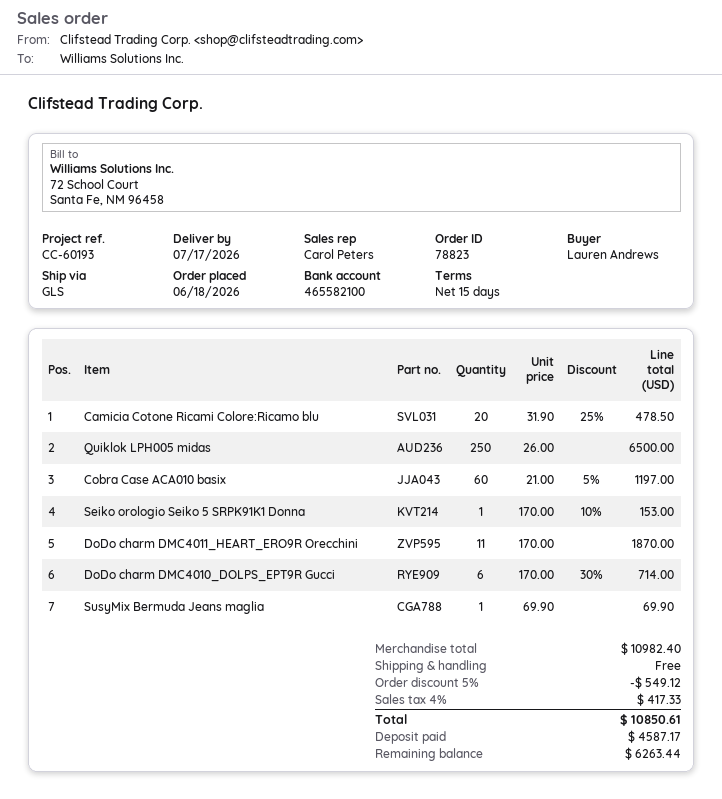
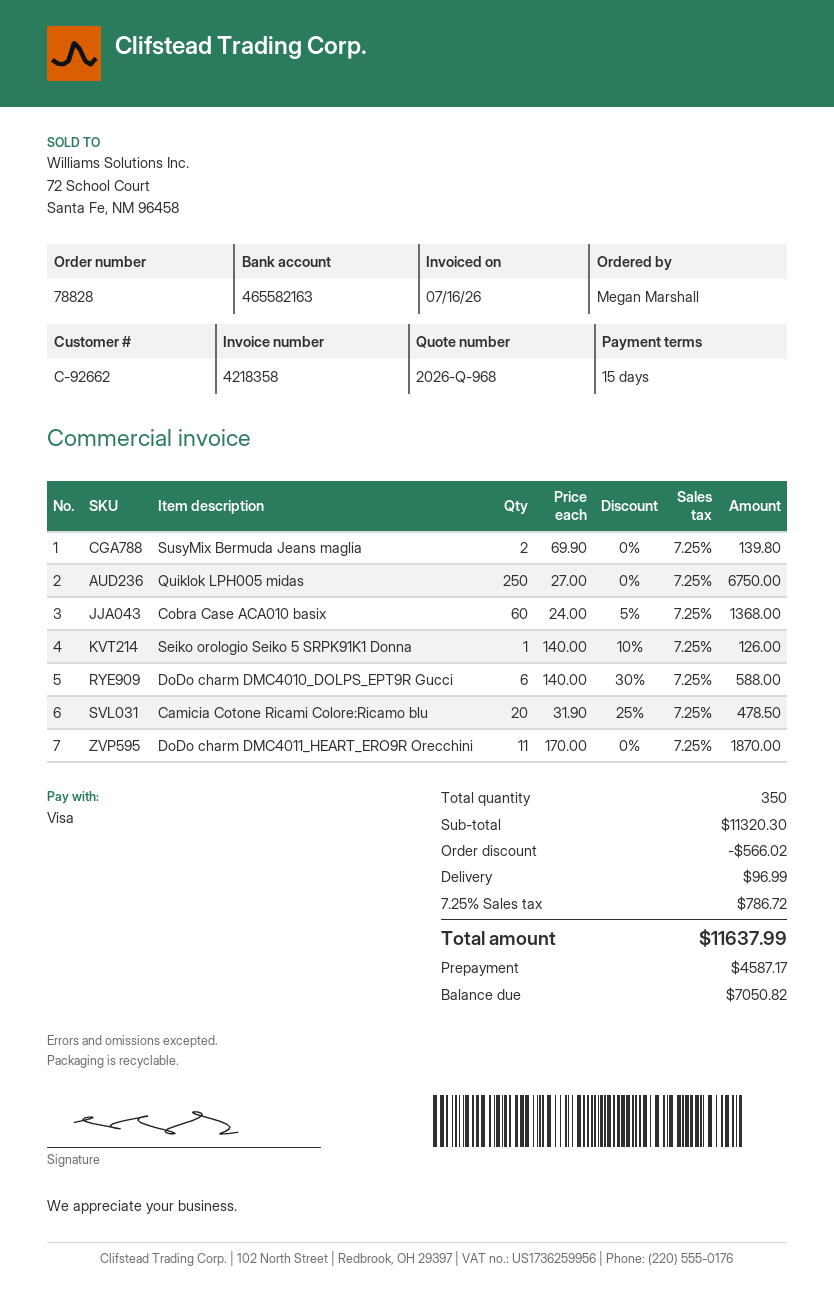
order number: 78823 -> 78828
ordered by: Lauren Andrews -> Megan Marshall
bank account: 465582100 -> 465582163
Quiklok LPH005 midas: 250 x 26.00 = 6500.00 -> 250 x 27.00 = 6750.00
Cobra Case ACA010 basix: 60 x 21.00 - 5% = 1197.00 -> 60 x 24.00 - 5% = 1368.00
Seiko orologio Seiko 5 SRPK91K1 Donna: 1 x 170.00 - 10% = 153.00 -> 1 x 140.00 - 10% = 126.00
DoDo charm DMC4010_DOLPS_EPT9R Gucci: 6 x 170.00 - 30% = 714.00 -> 6 x 140.00 - 30% = 588.00
SusyMix Bermuda Jeans maglia: 1 x 69.90 = 69.90 -> 2 x 69.90 = 139.80
subtotal: 10982.40 -> 11320.30
discount: 549.12 -> 566.02
shipping: 0.00 -> 96.99
tax: 4% = 417.33 -> 7.25% = 786.72
total: 10850.61 -> 11637.99
balance: 6263.44 -> 7050.82

